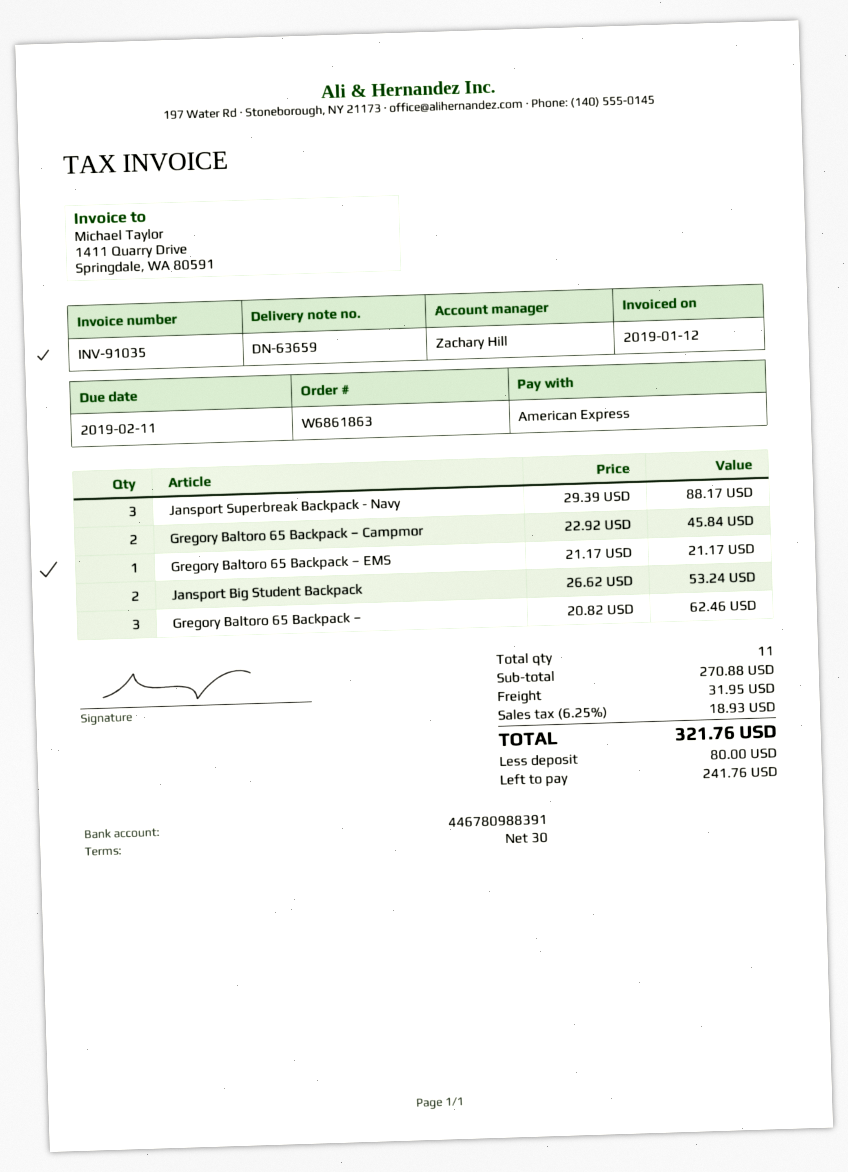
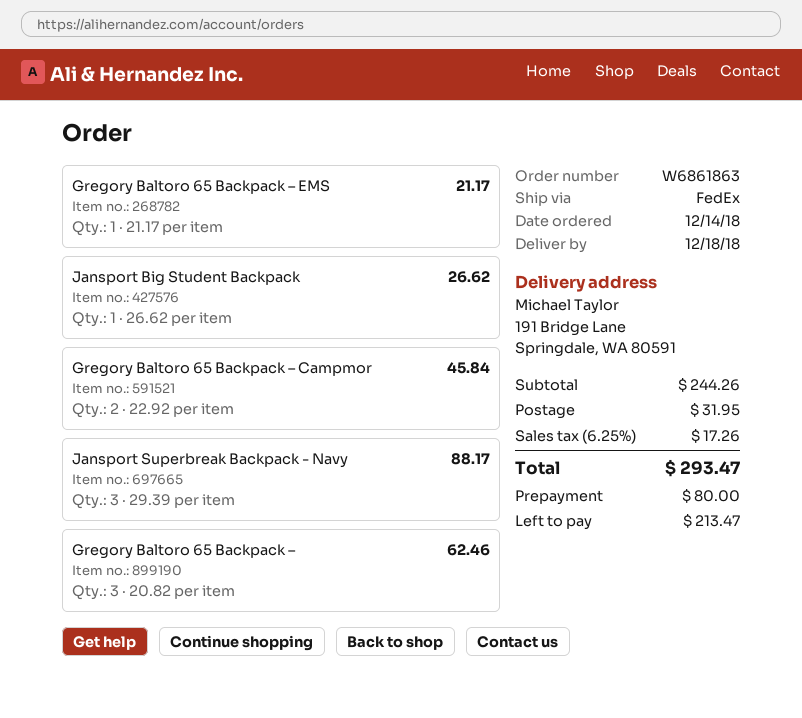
Jansport Big Student Backpack: 2 x 26.62 = 53.24 -> 1 x 26.62 = 26.62
subtotal: 270.88 -> 244.26
tax: 6.25% = 18.93 -> 6.25% = 17.26
total: 321.76 -> 293.47
balance: 241.76 -> 213.47

